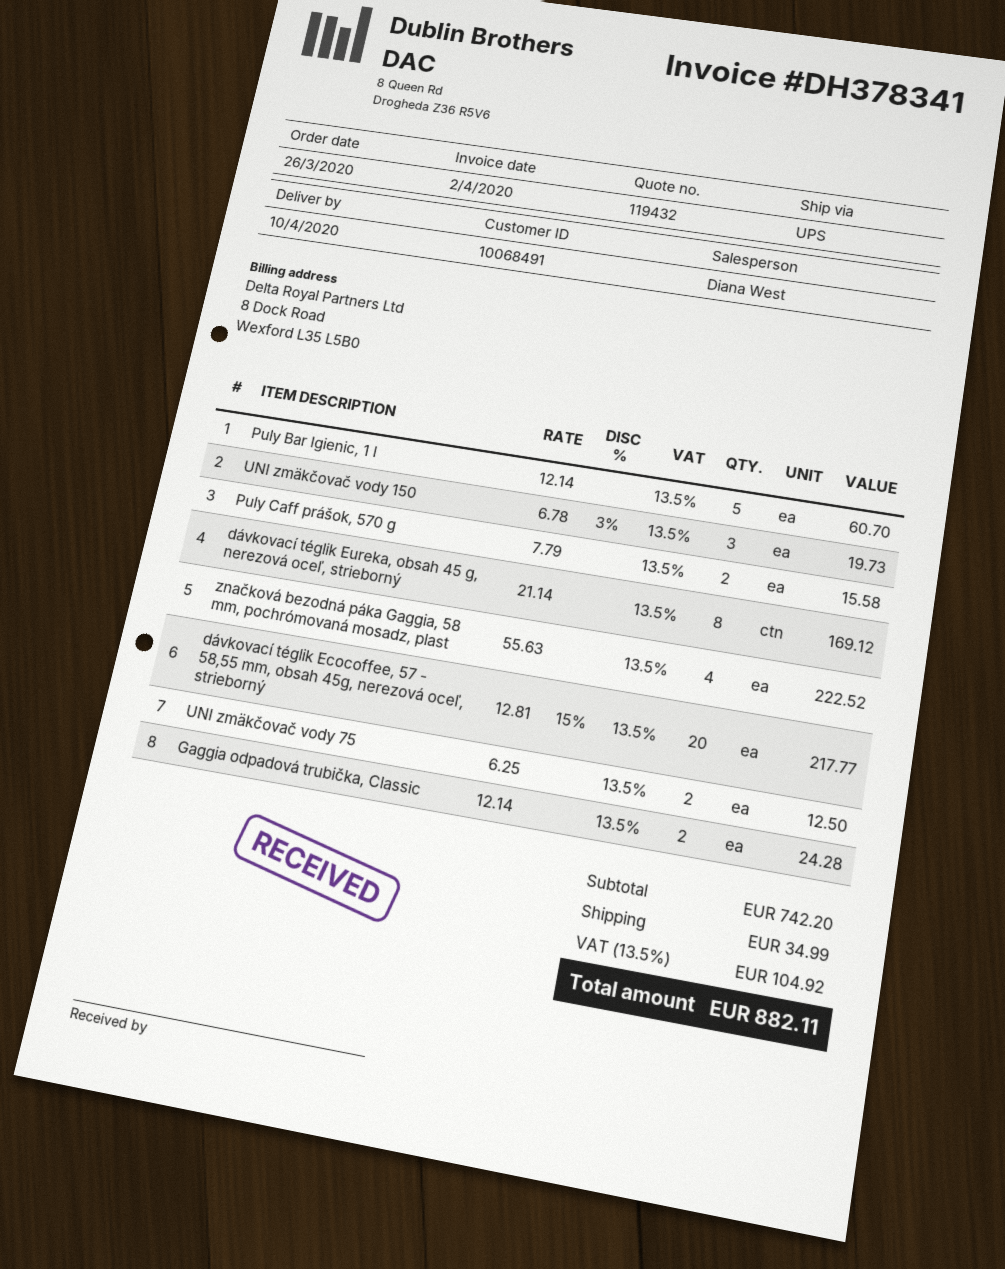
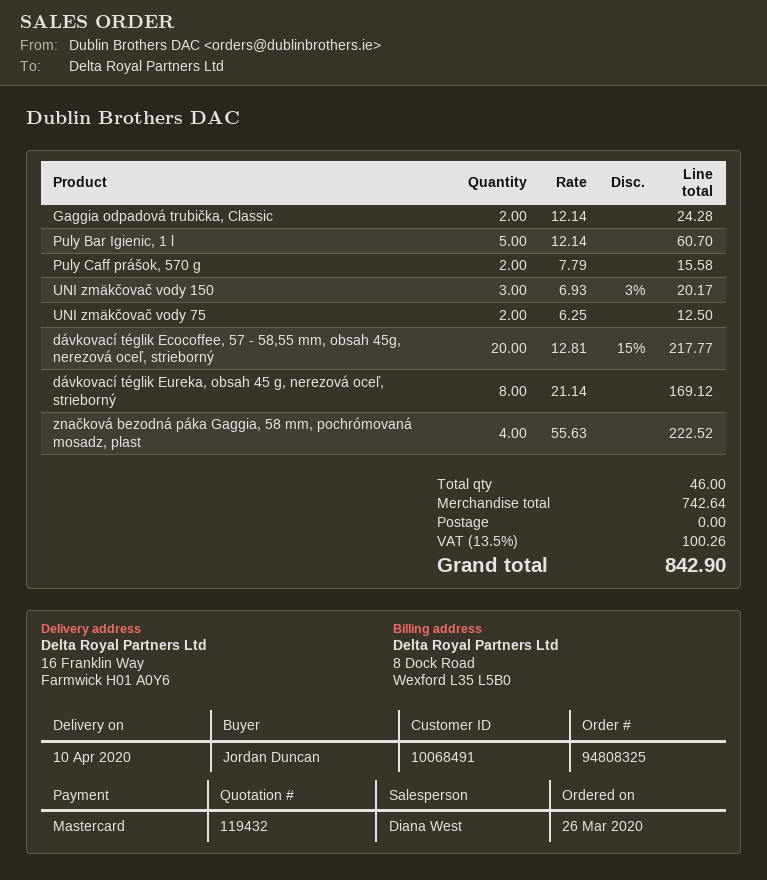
UNI zmäkčovač vody 150: 3 x 6.78 - 3% = 19.73 -> 3 x 6.93 - 3% = 20.17
subtotal: 742.20 -> 742.64
shipping: 34.99 -> 0.00
tax: 13.5% = 104.92 -> 13.5% = 100.26
total: 882.11 -> 842.90

